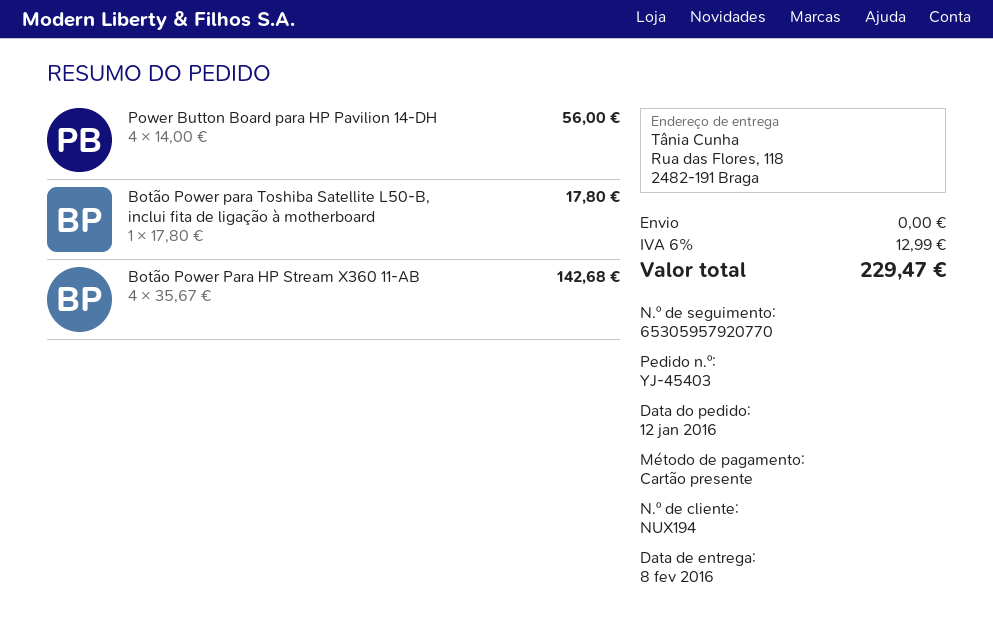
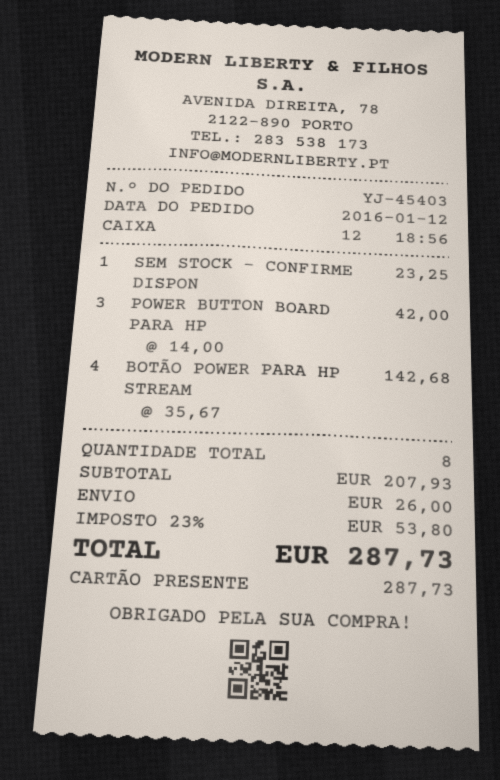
Power Button Board para HP Pavilion 14-DH: 4 x 14.00 = 56.00 -> 3 x 14.00 = 42.00
Botão Power para Toshiba Satellite L50-B, inclui fita de ligação à motherboard: 1 x 17.80 = 17.80 -> none
SEM STOCK - CONFIRME DISPON: none -> 1 x 23.25 = 23.25
shipping: 0.00 -> 26.00
tax: 6% = 12.99 -> 23% = 53.80
total: 229.47 -> 287.73

